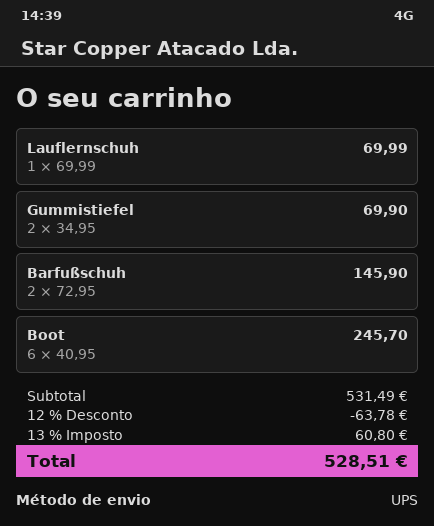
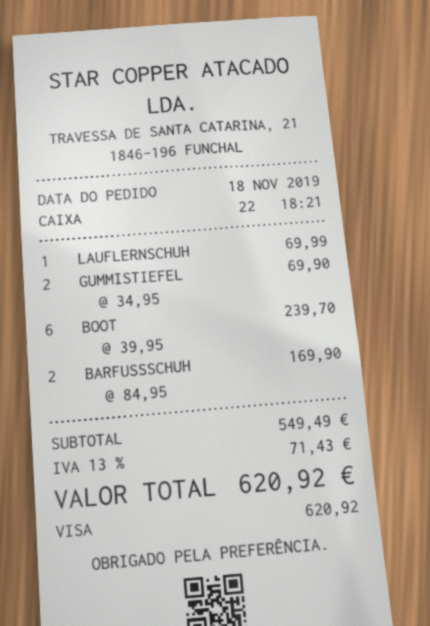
Barfußschuh: 2 x 72.95 = 145.90 -> 2 x 84.95 = 169.90
Boot: 6 x 40.95 = 245.70 -> 6 x 39.95 = 239.70
subtotal: 531.49 -> 549.49
discount: 12% = 63.78 -> none
tax: 13% = 60.80 -> 13% = 71.43
total: 528.51 -> 620.92

